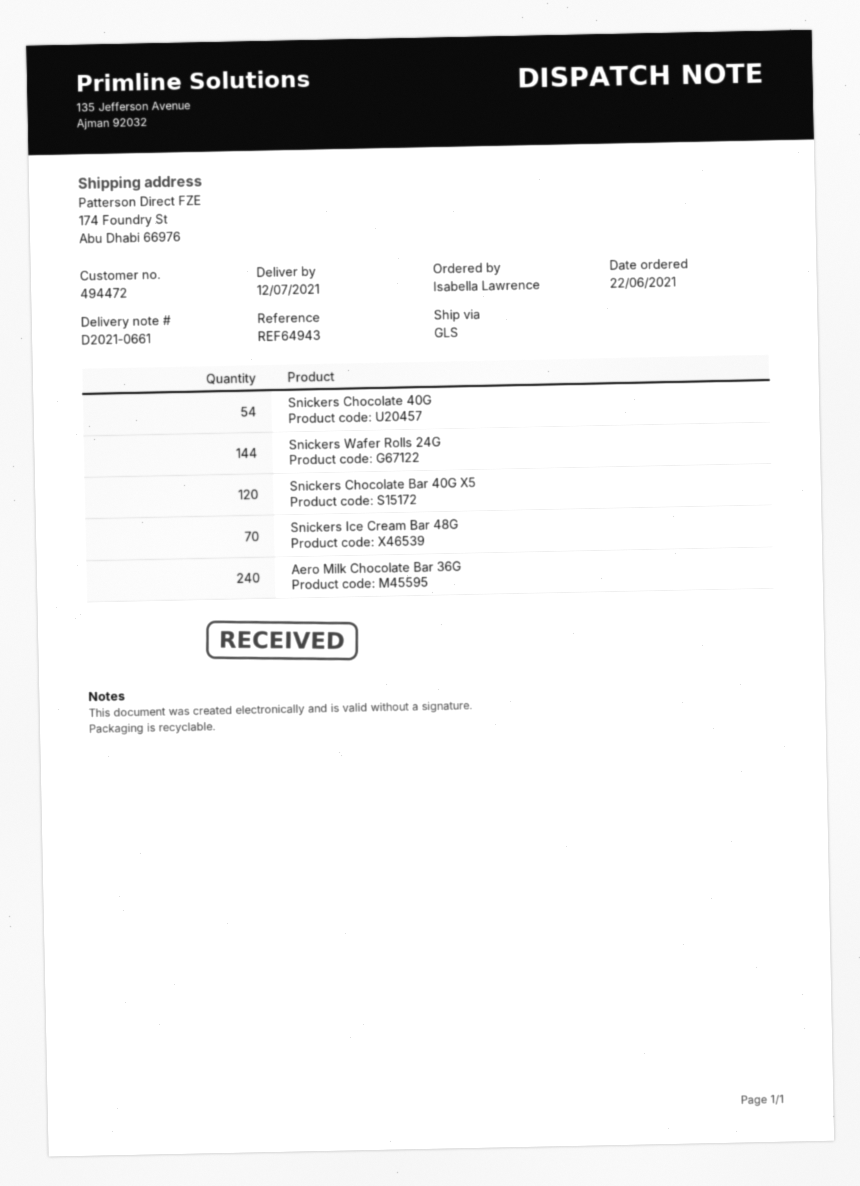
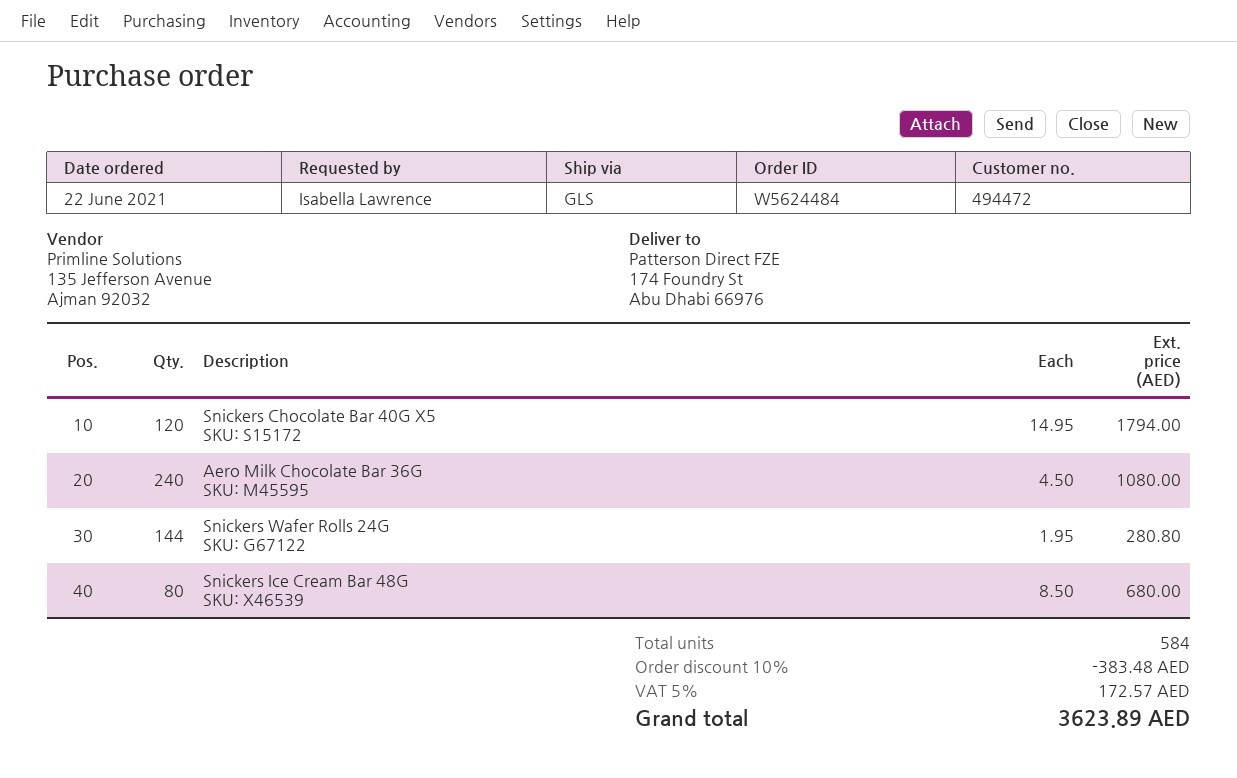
Snickers Chocolate 40G: 54 -> none
Snickers Ice Cream Bar 48G: 70 -> 80

